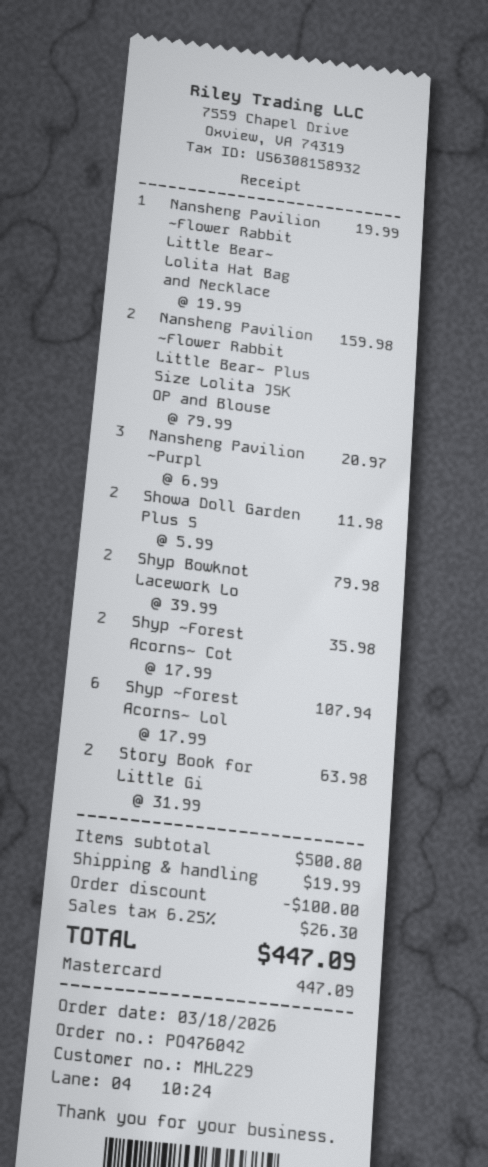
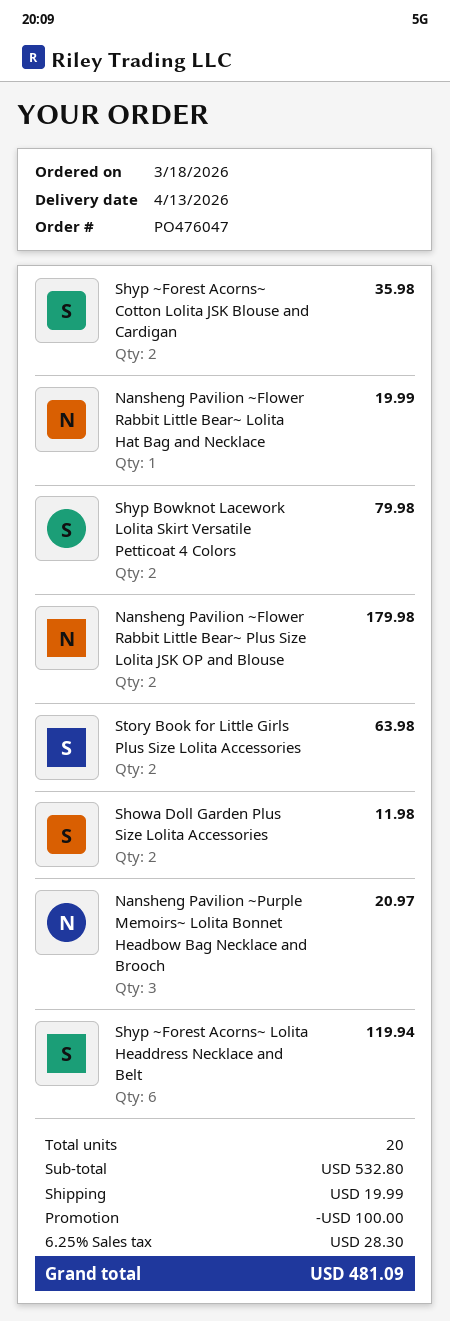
order number: PO476042 -> PO476047
Nansheng Pavilion ~Flower Rabbit Little Bear~ Plus Size Lolita JSK OP and Blouse: 2 for 159.98 -> 2 for 179.98
Shyp ~Forest Acorns~ Lol: 6 for 107.94 -> 6 for 119.94
subtotal: 500.80 -> 532.80
tax: 6.25% = 26.30 -> 6.25% = 28.30
total: 447.09 -> 481.09

